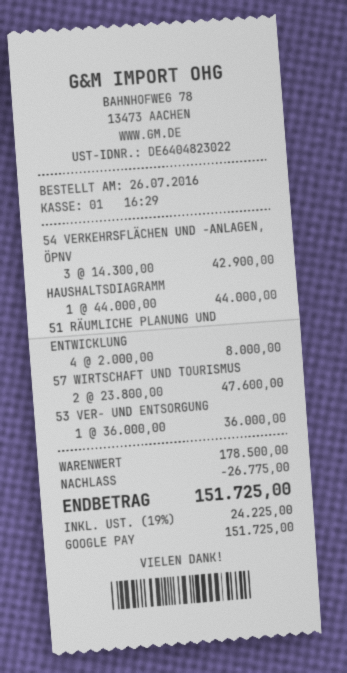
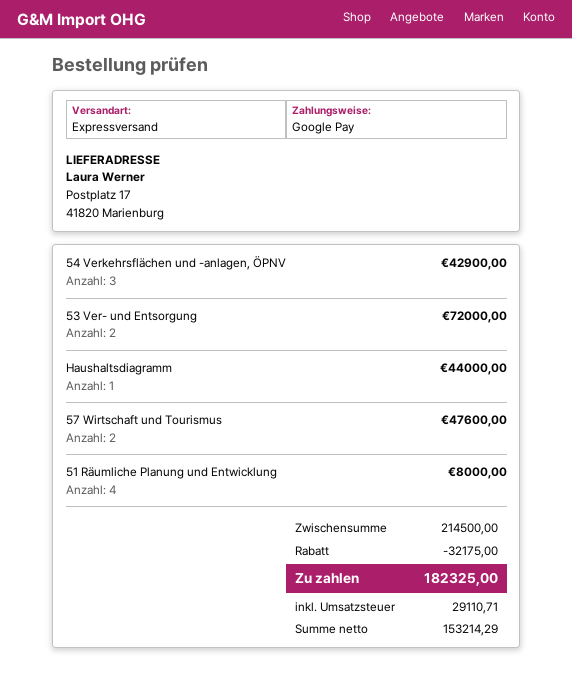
53 VER- UND ENTSORGUNG: 1 for 36000.00 -> 2 for 72000.00
subtotal: 178500.00 -> 214500.00
discount: 26775.00 -> 32175.00
tax: 24225.00 -> 29110.71
total: 151725.00 -> 182325.00

